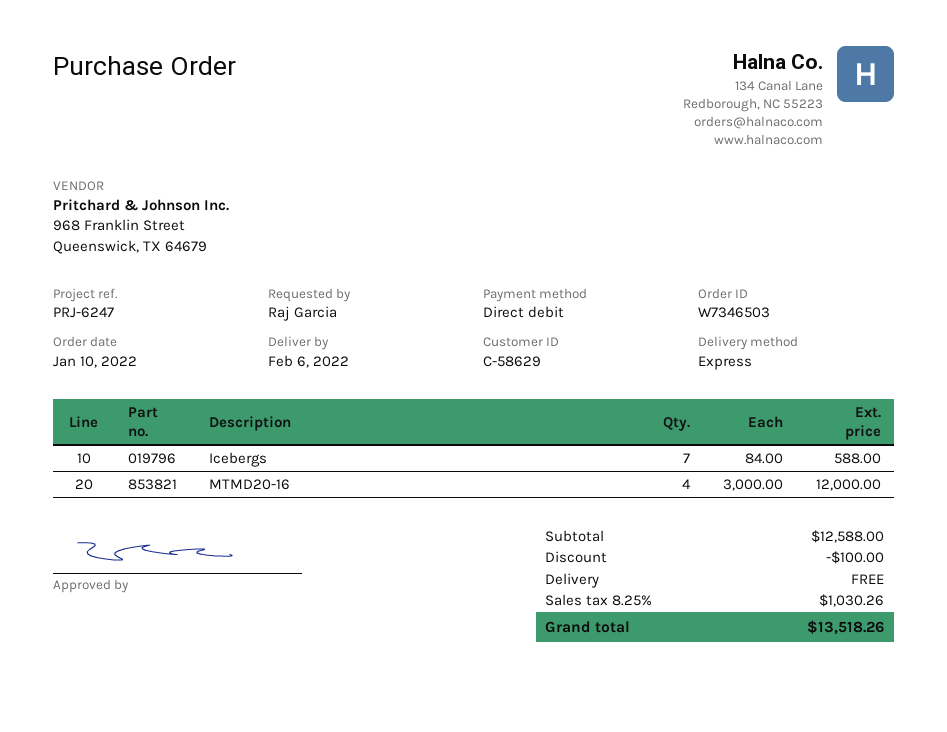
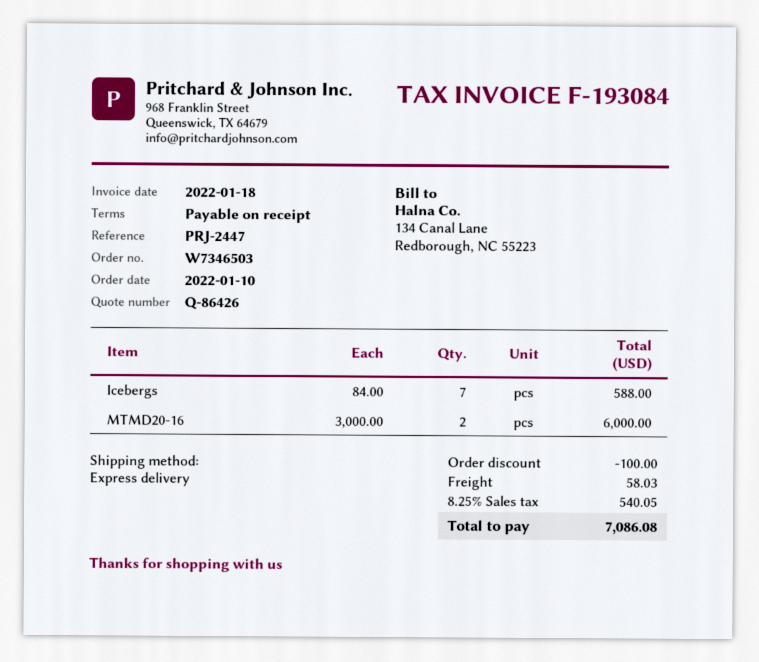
reference: PRJ-6247 -> PRJ-2447
MTMD20-16: 4 x 3000.00 = 12000.00 -> 2 x 3000.00 = 6000.00
shipping: 0.00 -> 58.03
tax: 8.25% = 1030.26 -> 8.25% = 540.05
total: 13518.26 -> 7086.08

